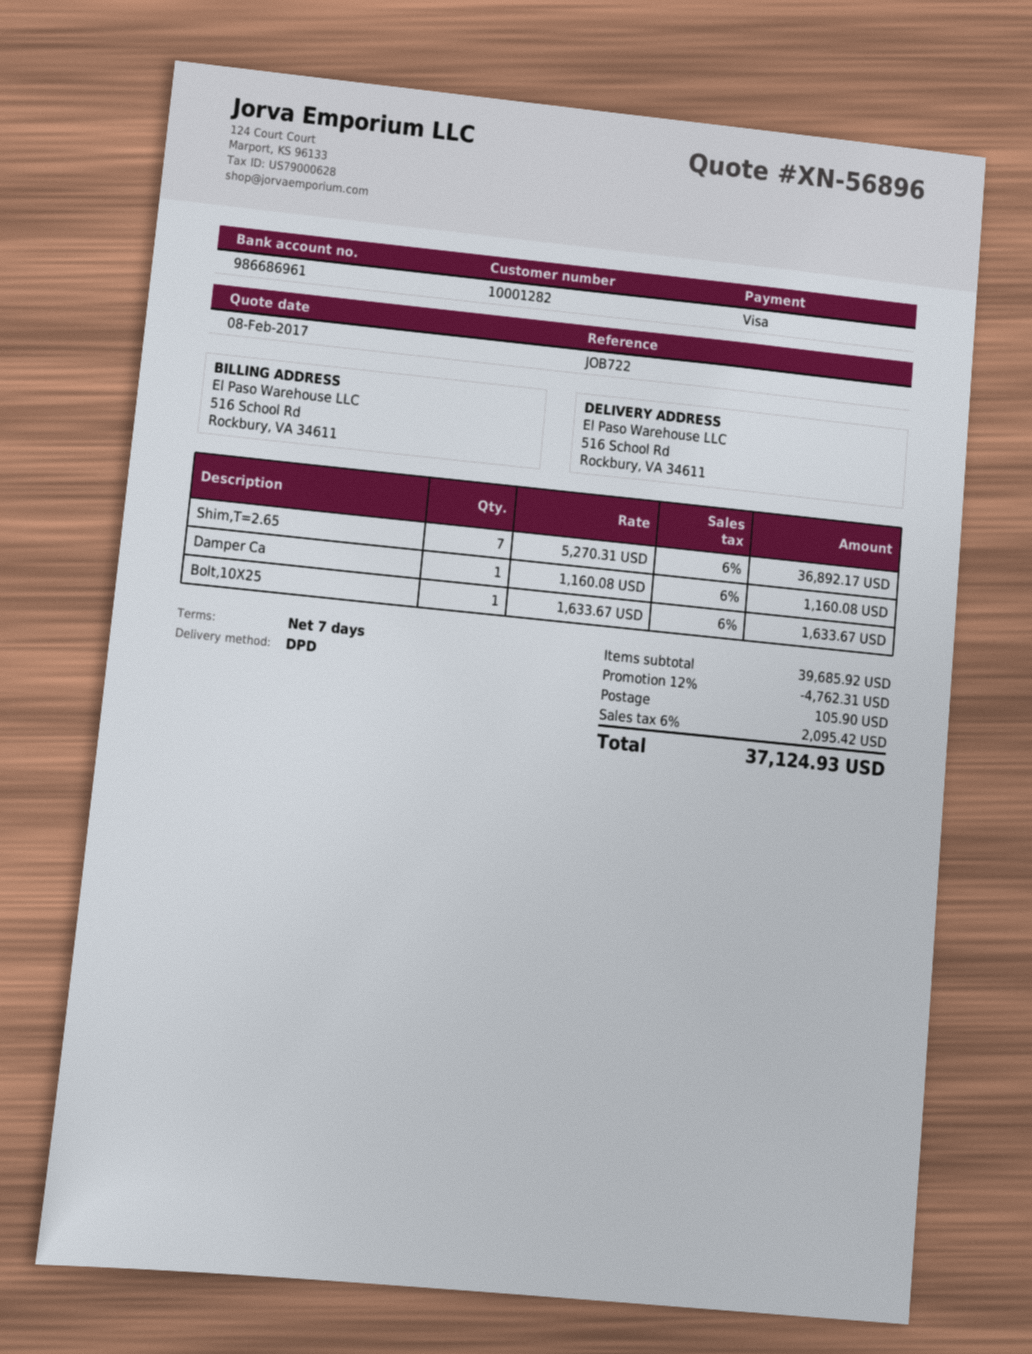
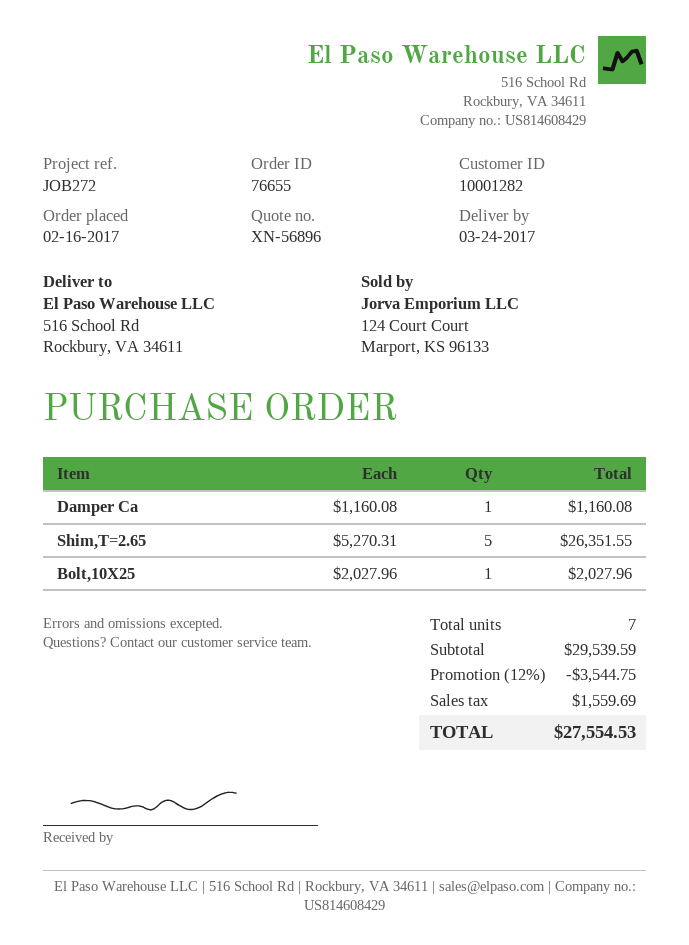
reference: JOB722 -> JOB272
Shim,T=2.65: 7 x 5270.31 = 36892.17 -> 5 x 5270.31 = 26351.55
Bolt,10X25: 1 x 1633.67 = 1633.67 -> 1 x 2027.96 = 2027.96
subtotal: 39685.92 -> 29539.59
discount: 12% = 4762.31 -> 12% = 3544.75
shipping: 105.90 -> none
tax: 2095.42 -> 1559.69
total: 37124.93 -> 27554.53

